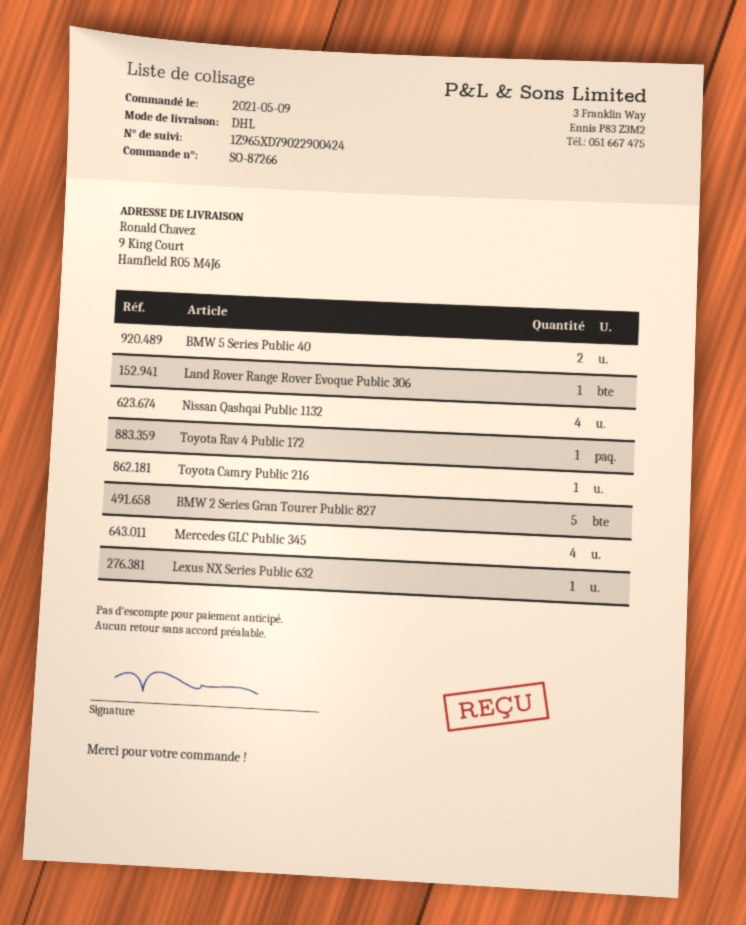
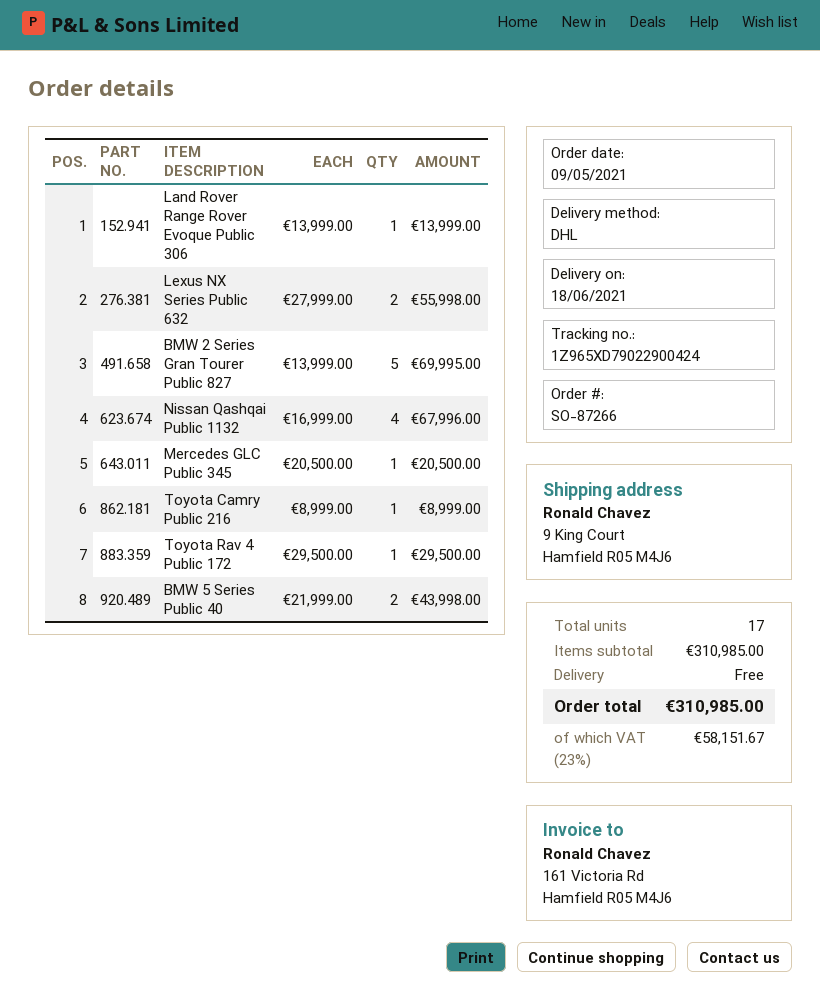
Mercedes GLC Public 345: 4 -> 1
Lexus NX Series Public 632: 1 -> 2

